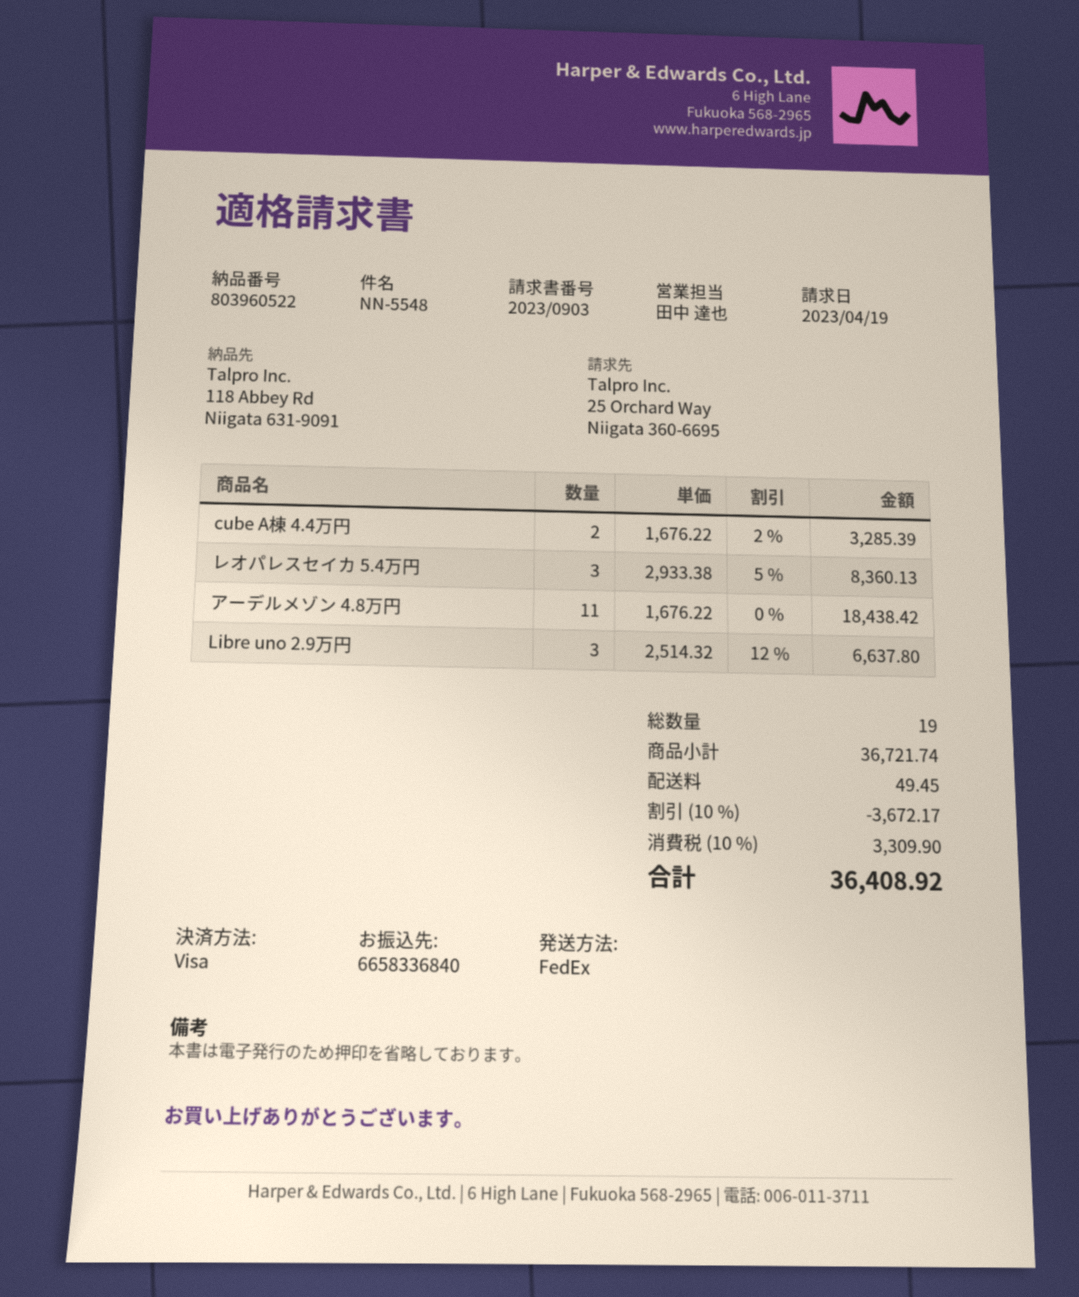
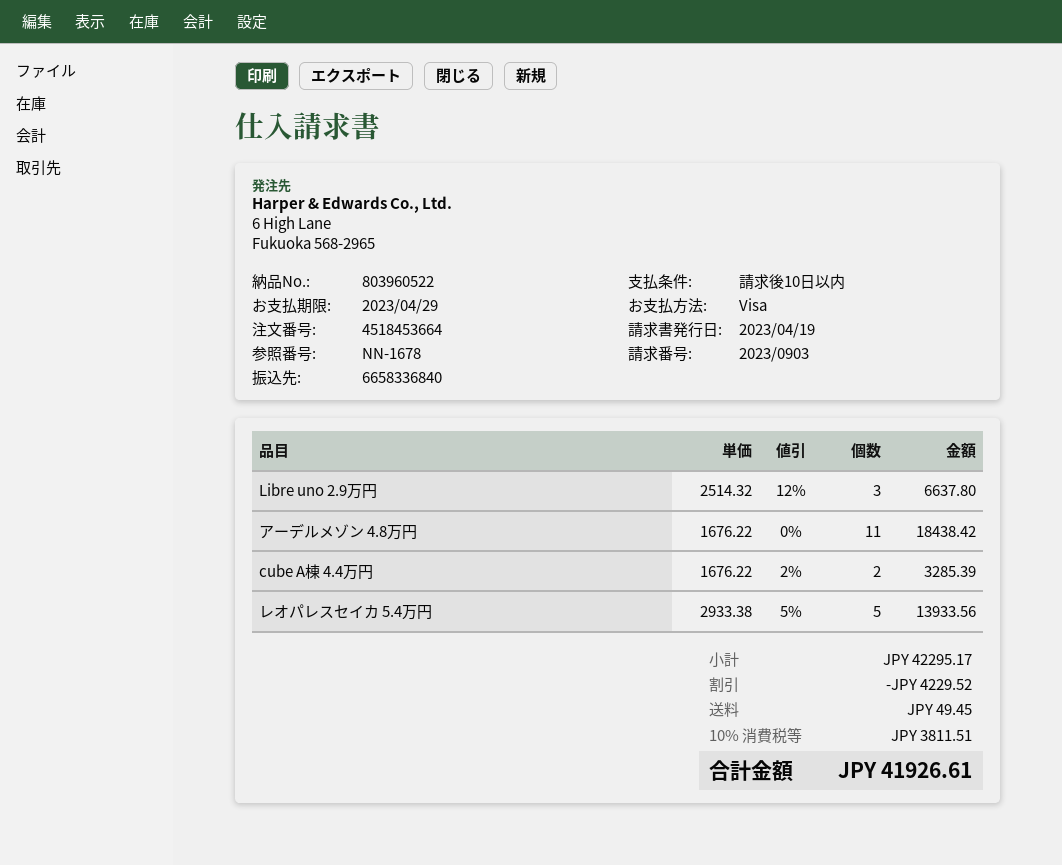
reference: NN-5548 -> NN-1678
レオパレスセイカ 5.4万円: 3 x 2933.38 - 5% = 8360.13 -> 5 x 2933.38 - 5% = 13933.56
subtotal: 36721.74 -> 42295.17
discount: 3672.17 -> 4229.52
tax: 10% = 3309.90 -> 10% = 3811.51
total: 36408.92 -> 41926.61

